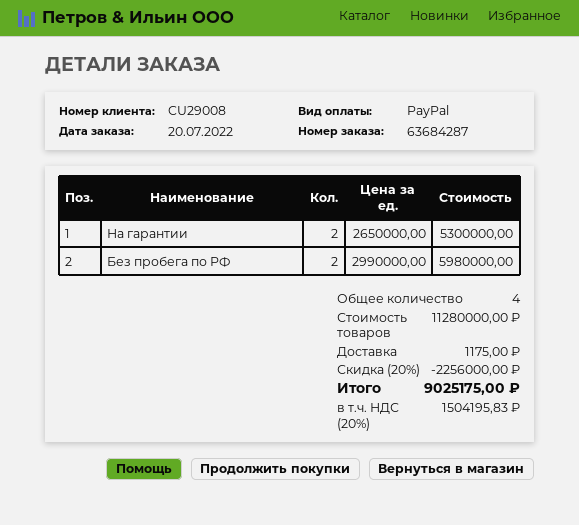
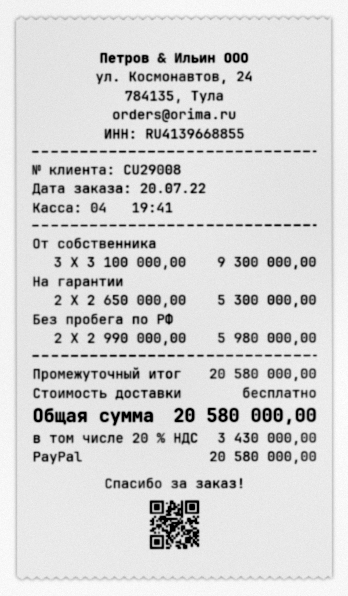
От собственника: none -> 3 x 3100000.00 = 9300000.00
subtotal: 11280000.00 -> 20580000.00
discount: 20% = 2256000.00 -> none
shipping: 1175.00 -> 0.00
tax: 20% = 1504195.83 -> 20% = 3430000.00
total: 9025175.00 -> 20580000.00

